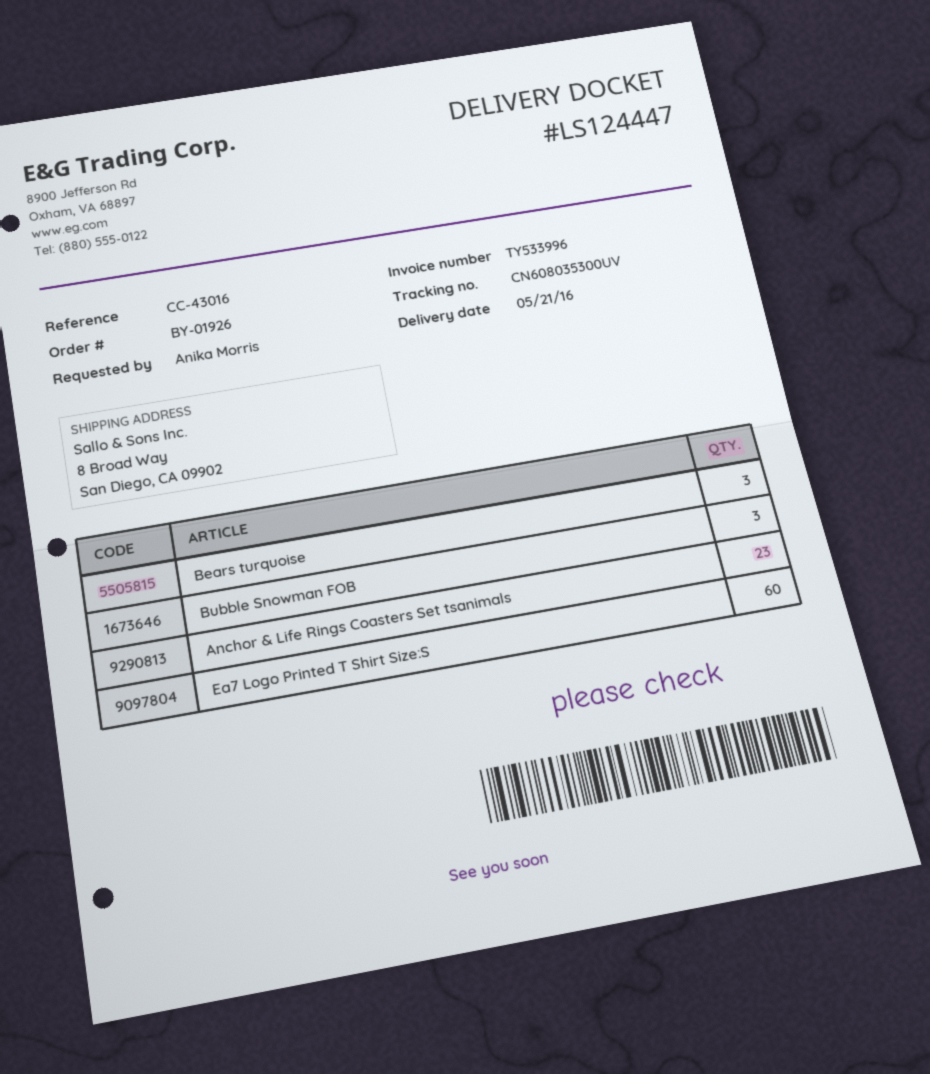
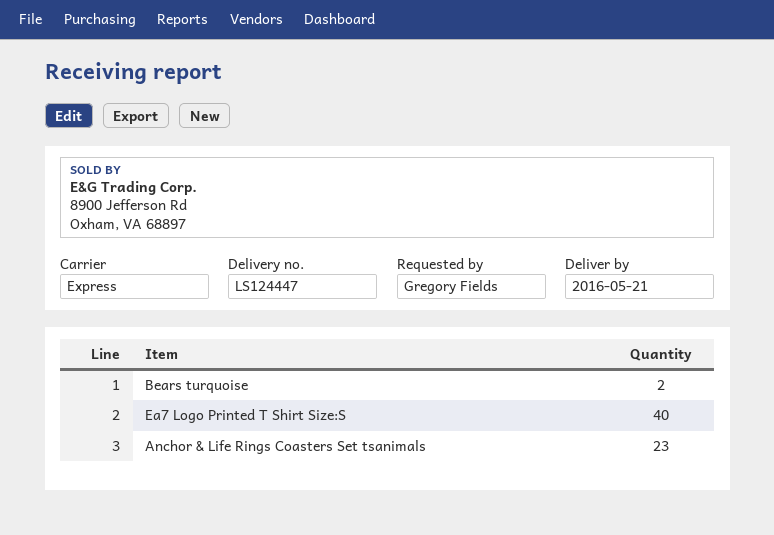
ordered by: Anika Morris -> Gregory Fields
Bears turquoise: 3 -> 2
Bubble Snowman FOB: 3 -> none
Ea7 Logo Printed T Shirt Size:S: 60 -> 40

